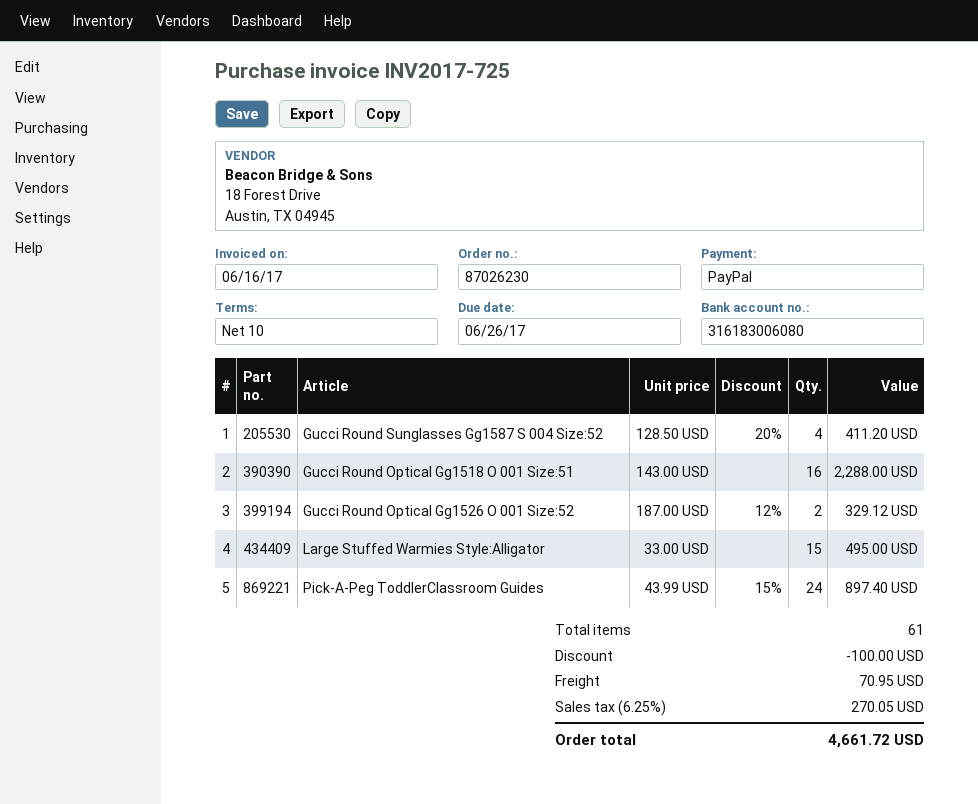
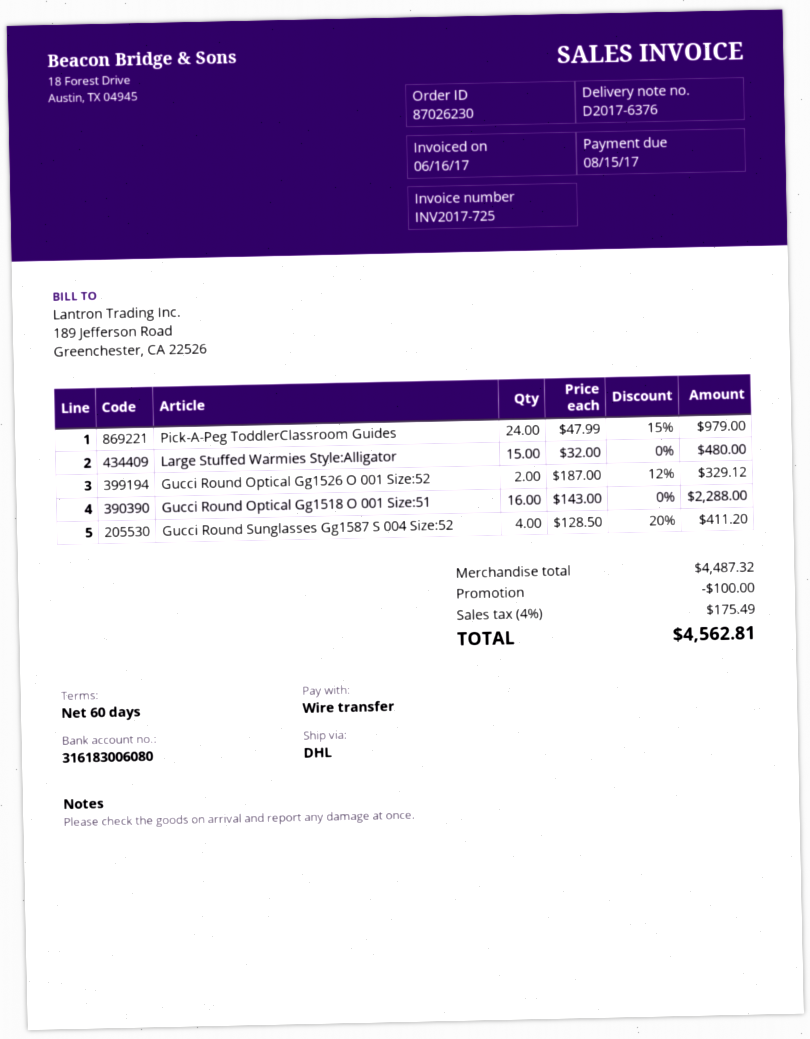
payment terms: 10 days -> 60 days
due date: 2017-06-26 -> 2017-08-15
payment method: PayPal -> bank transfer
Large Stuffed Warmies Style:Alligator: 15 x 33.00 = 495.00 -> 15 x 32.00 = 480.00
Pick-A-Peg ToddlerClassroom Guides: 24 x 43.99 - 15% = 897.40 -> 24 x 47.99 - 15% = 979.00
shipping: 70.95 -> none
tax: 6.25% = 270.05 -> 4% = 175.49
total: 4661.72 -> 4562.81

